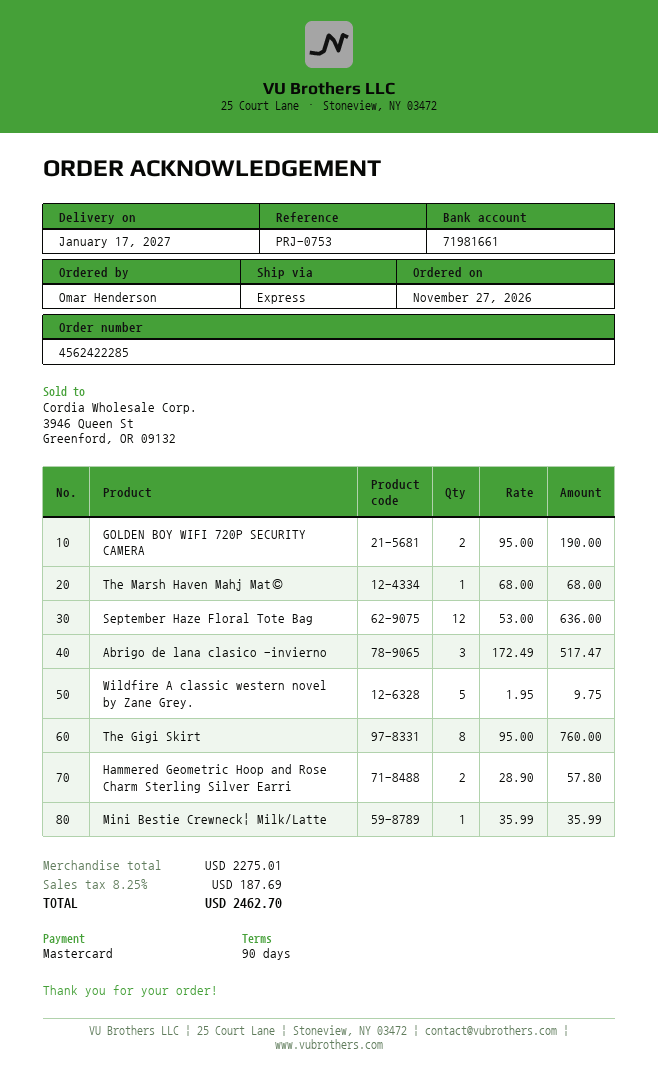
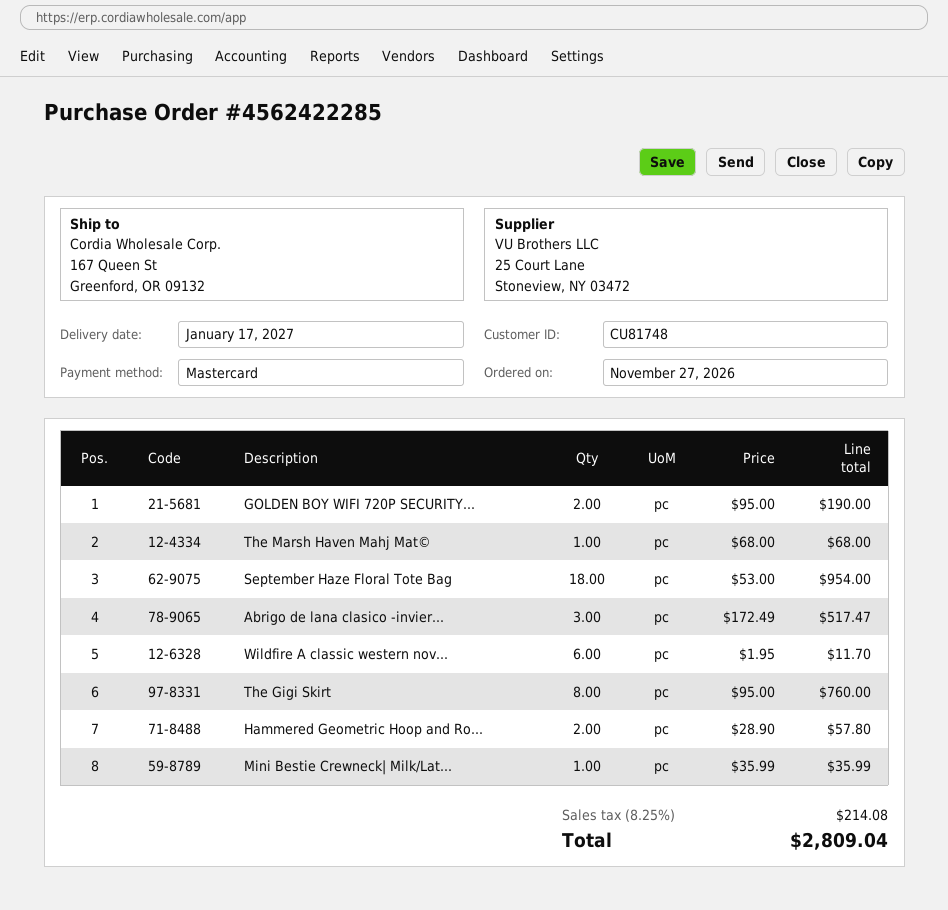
September Haze Floral Tote Bag: 12 x 53.00 = 636.00 -> 18 x 53.00 = 954.00
Wildfire A classic western novel by Zane Grey.: 5 x 1.95 = 9.75 -> 6 x 1.95 = 11.70
tax: 8.25% = 187.69 -> 8.25% = 214.08
total: 2462.70 -> 2809.04

